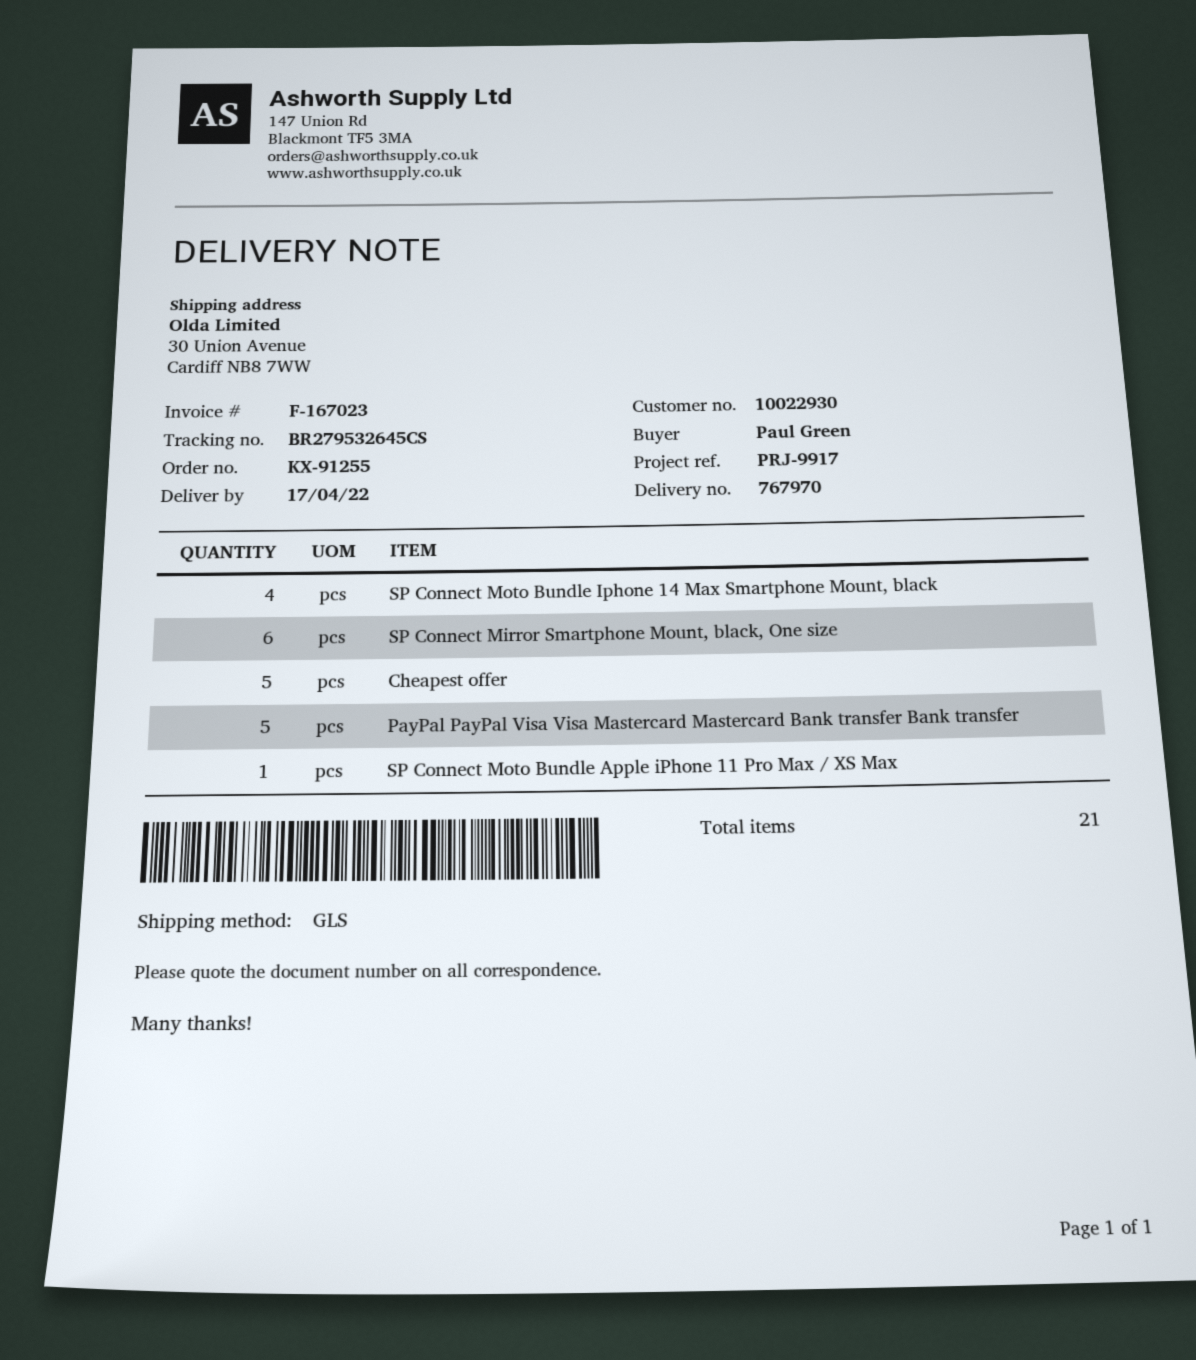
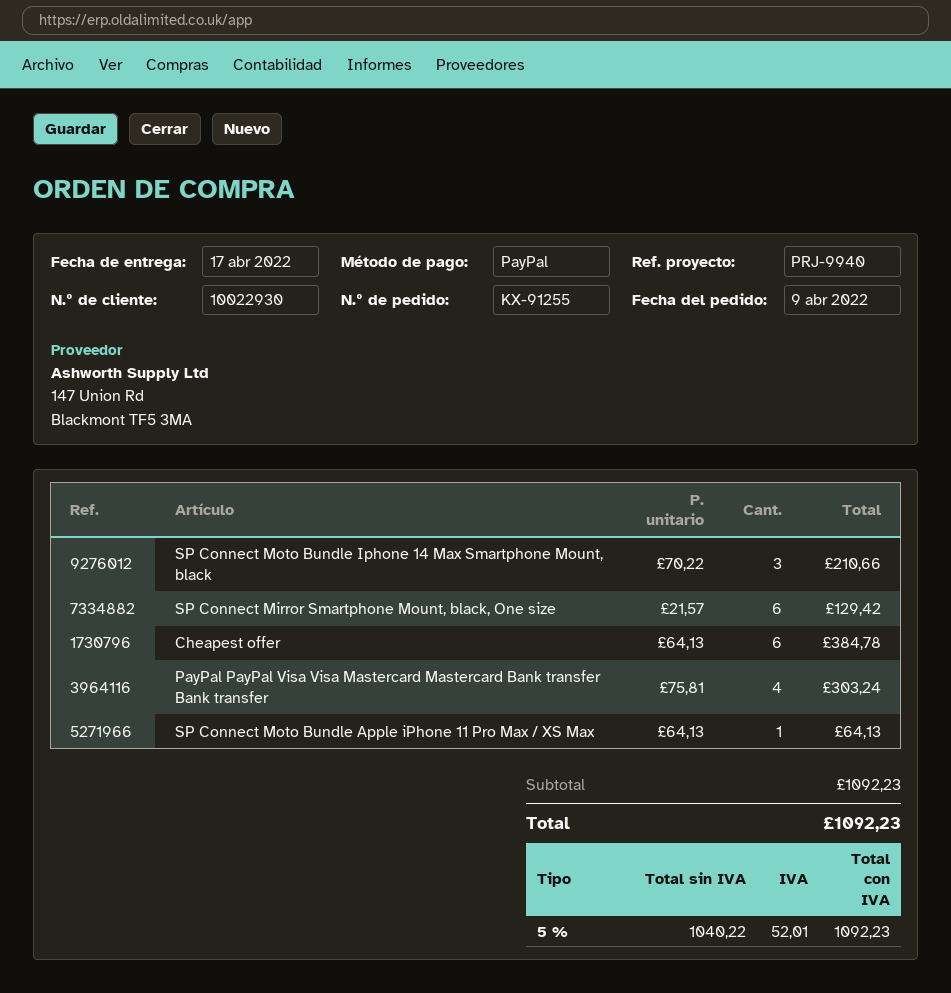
reference: PRJ-9917 -> PRJ-9940
SP Connect Moto Bundle Iphone 14 Max Smartphone Mount, black: 4 -> 3
Cheapest offer: 5 -> 6
PayPal PayPal Visa Visa Mastercard Mastercard Bank transfer Bank transfer: 5 -> 4

